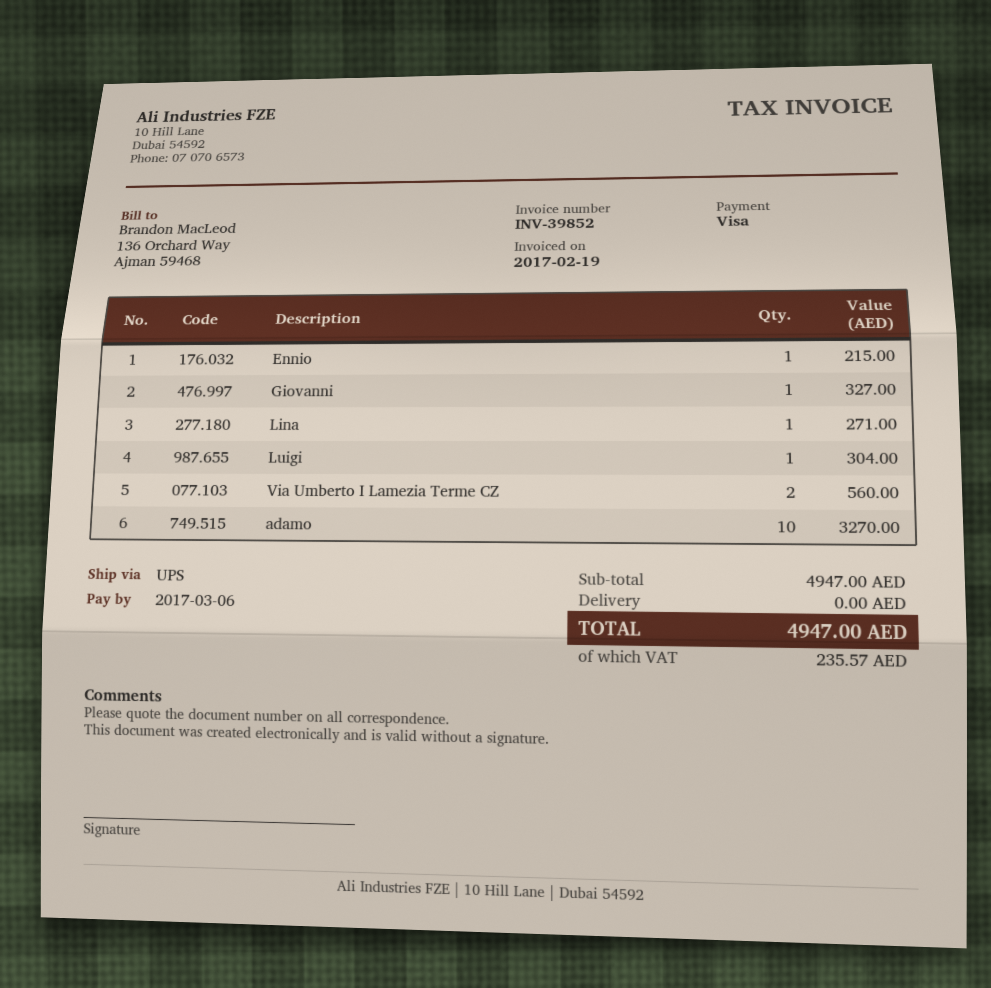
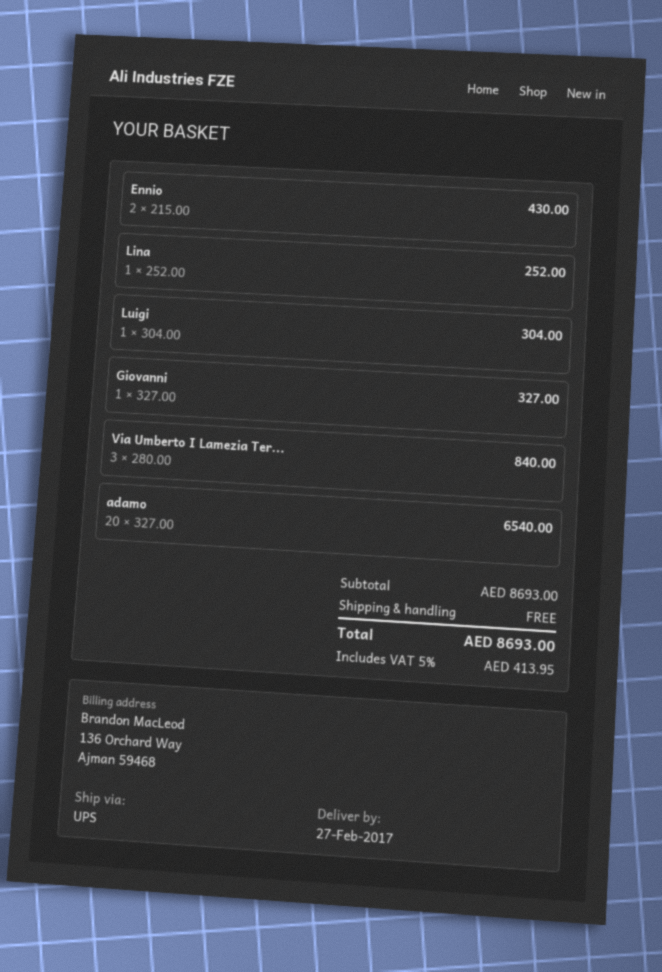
Ennio: 1 for 215.00 -> 2 for 430.00
Lina: 1 for 271.00 -> 1 for 252.00
Via Umberto I Lamezia Terme CZ: 2 for 560.00 -> 3 for 840.00
adamo: 10 for 3270.00 -> 20 for 6540.00
subtotal: 4947.00 -> 8693.00
tax: 235.57 -> 413.95
total: 4947.00 -> 8693.00

